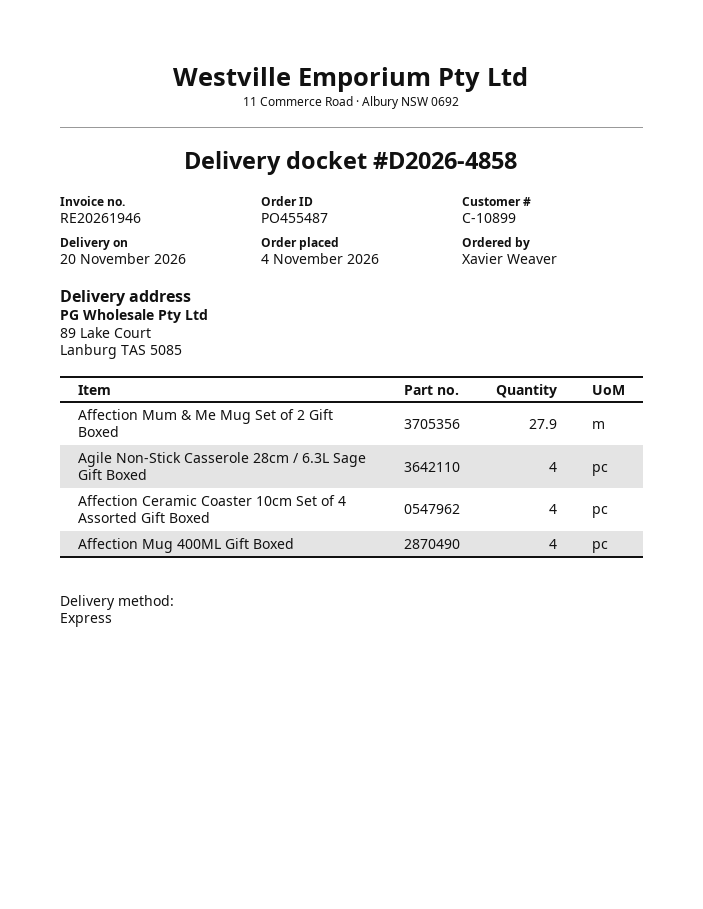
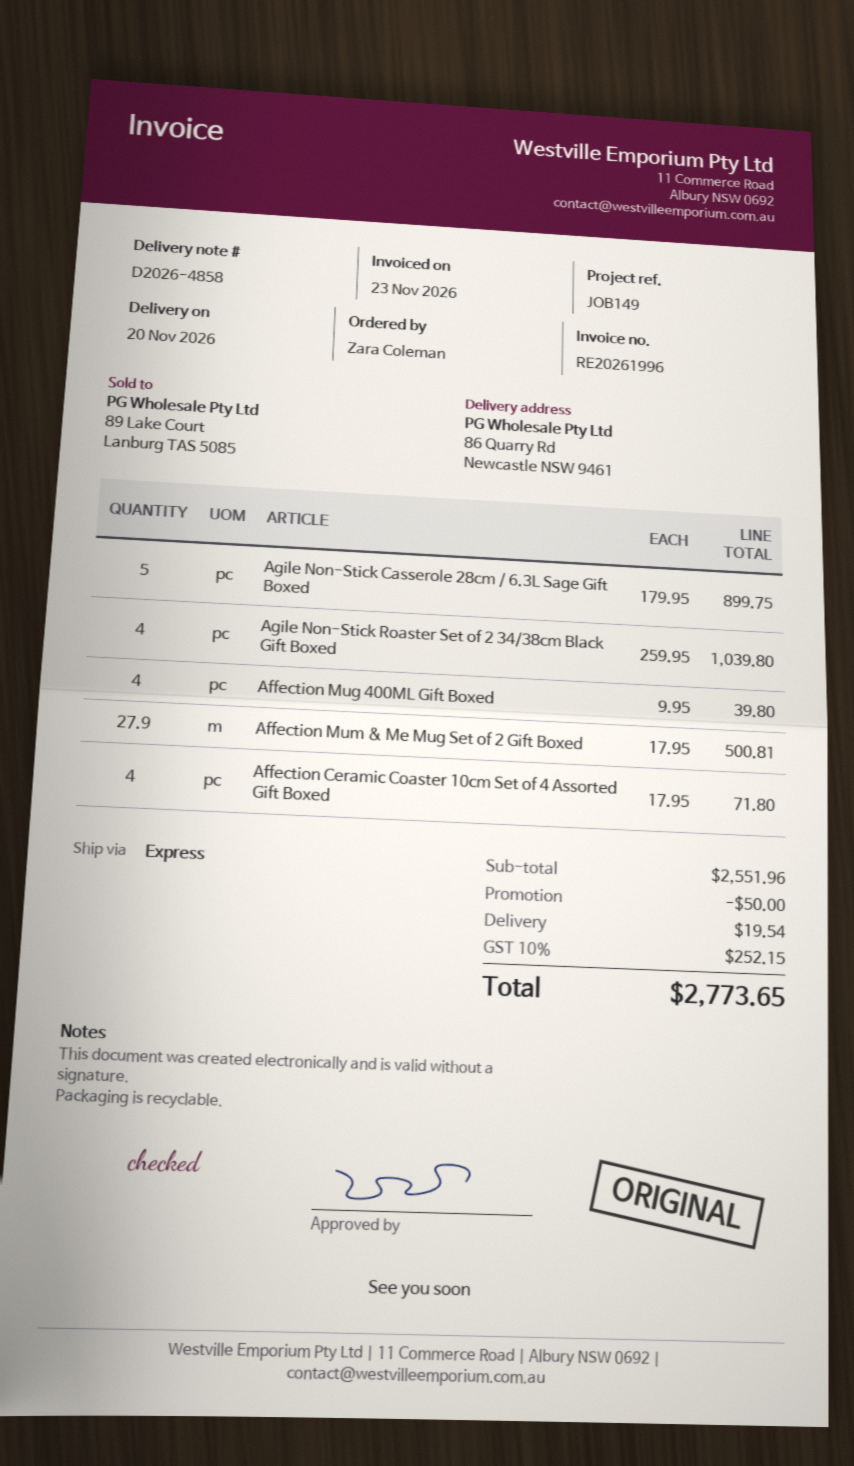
invoice number: RE20261946 -> RE20261996
ordered by: Xavier Weaver -> Zara Coleman
ship to: 89 Lake Court, Lanburg TAS 5085 -> 86 Quarry Rd, Newcastle NSW 9461
Agile Non-Stick Casserole 28cm / 6.3L Sage Gift Boxed: 4 -> 5
Agile Non-Stick Roaster Set of 2 34/38cm Black Gift Boxed: none -> 4

